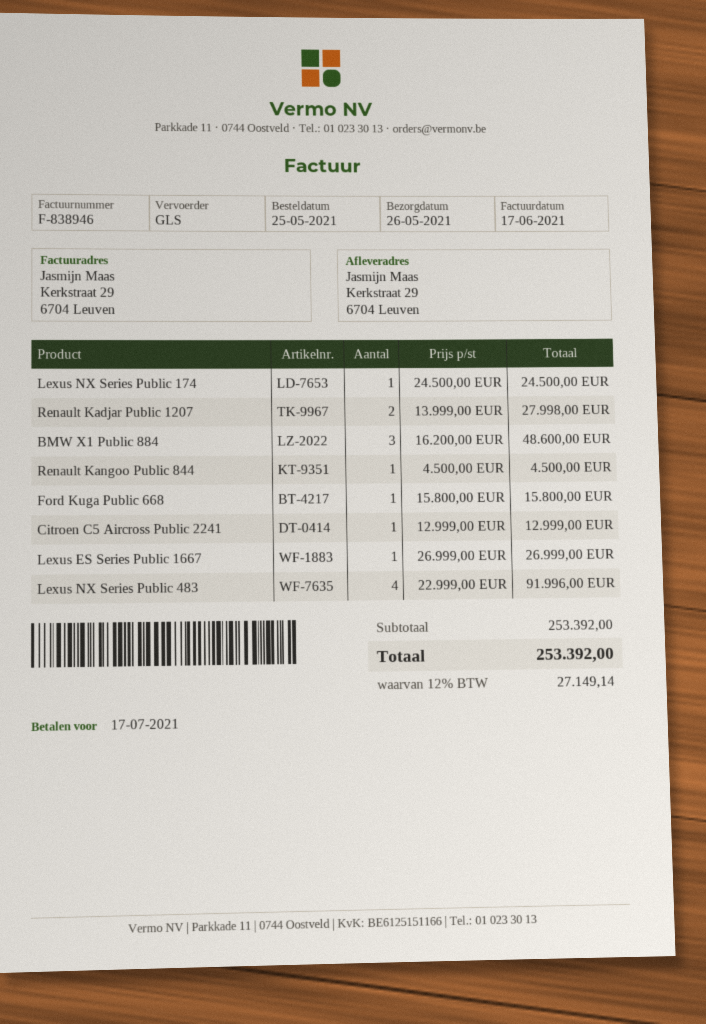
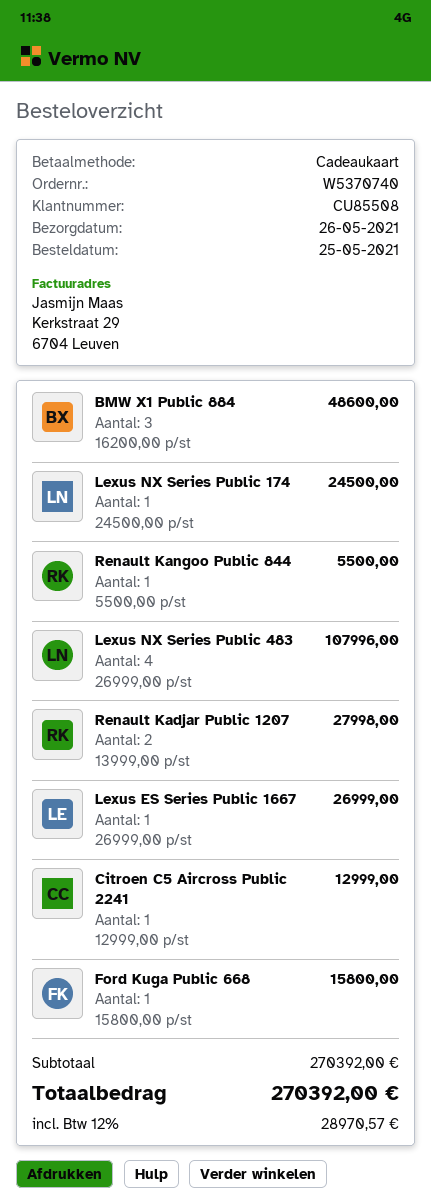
Renault Kangoo Public 844: 1 x 4500.00 = 4500.00 -> 1 x 5500.00 = 5500.00
Lexus NX Series Public 483: 4 x 22999.00 = 91996.00 -> 4 x 26999.00 = 107996.00
subtotal: 253392.00 -> 270392.00
tax: 12% = 27149.14 -> 12% = 28970.57
total: 253392.00 -> 270392.00

